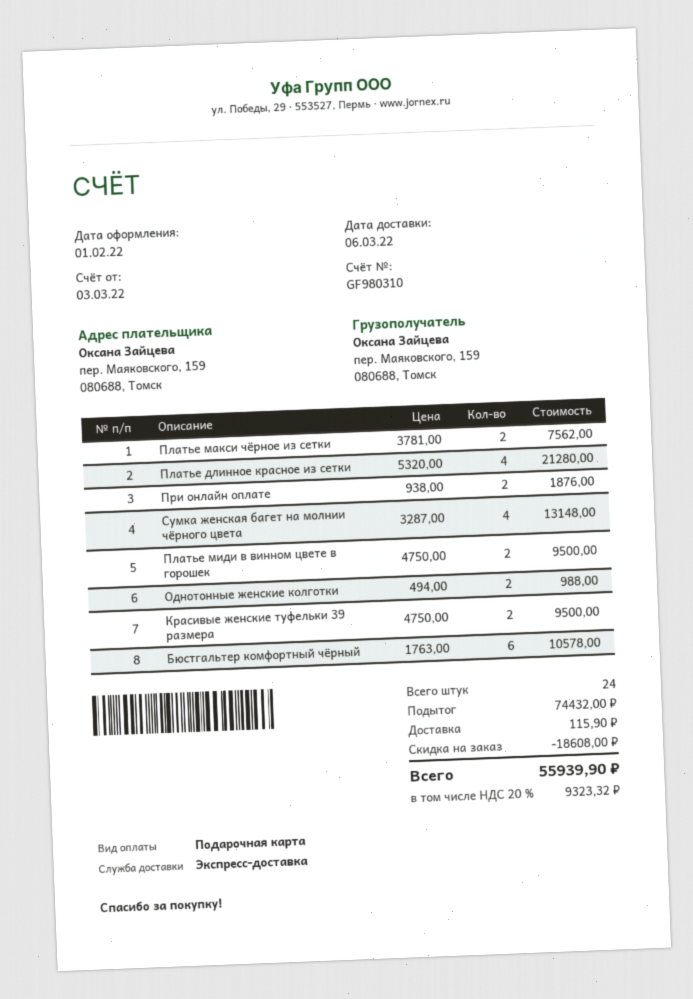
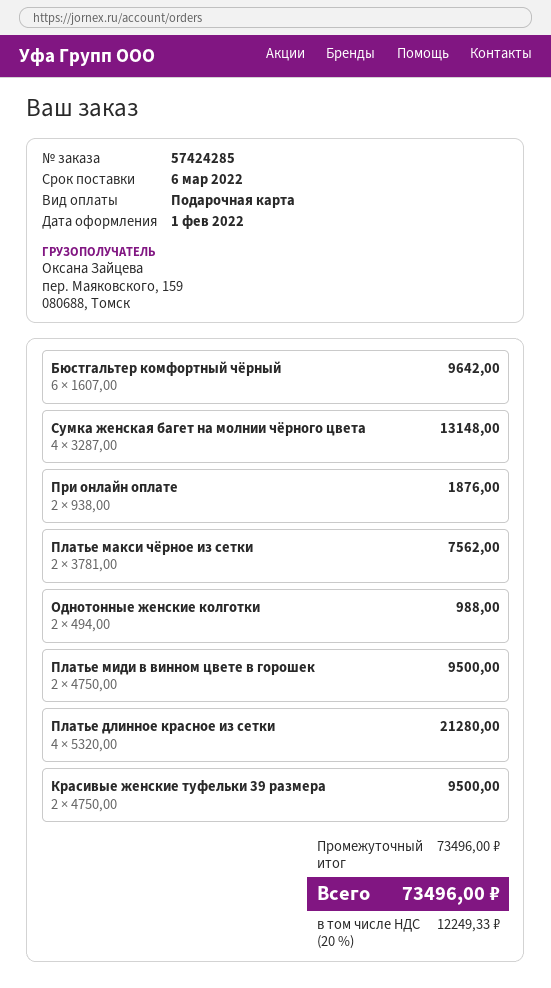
Бюстгальтер комфортный чёрный: 6 x 1763.00 = 10578.00 -> 6 x 1607.00 = 9642.00
subtotal: 74432.00 -> 73496.00
discount: 18608.00 -> none
shipping: 115.90 -> none
tax: 20% = 9323.32 -> 20% = 12249.33
total: 55939.90 -> 73496.00

